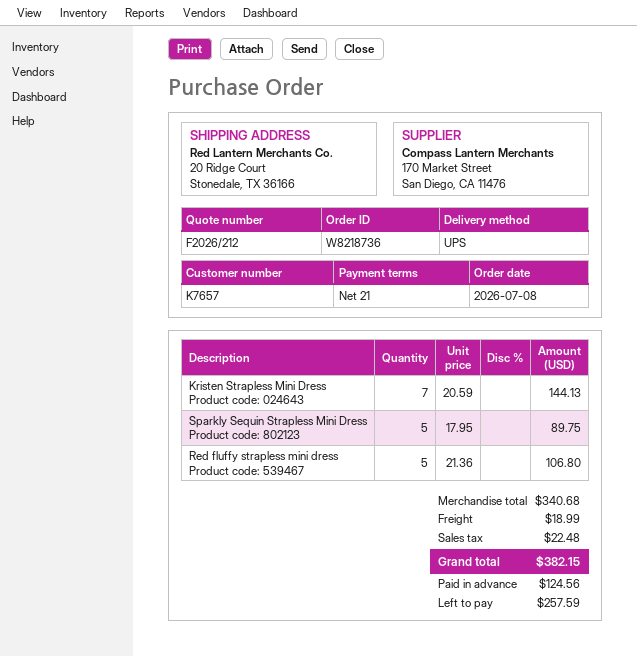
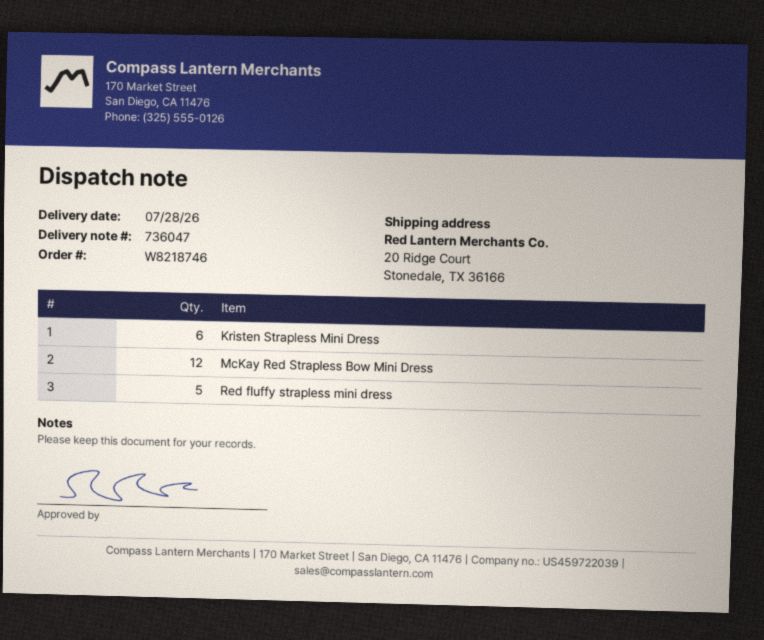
order number: W8218736 -> W8218746
Kristen Strapless Mini Dress: 7 -> 6
Sparkly Sequin Strapless Mini Dress: 5 -> none
McKay Red Strapless Bow Mini Dress: none -> 12

